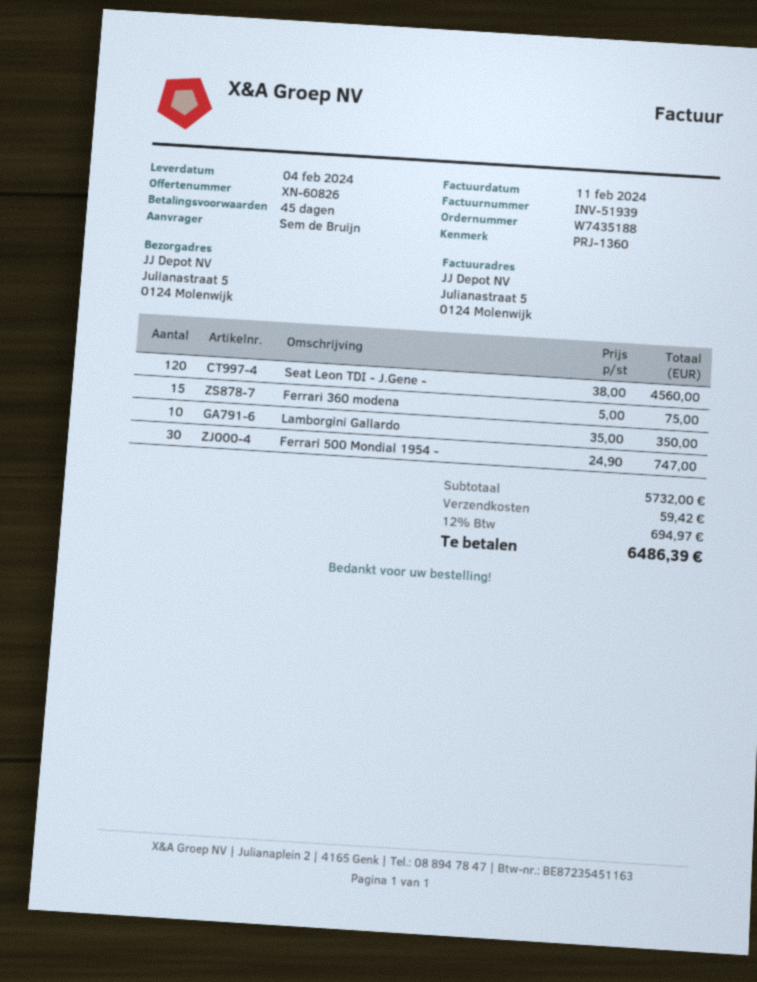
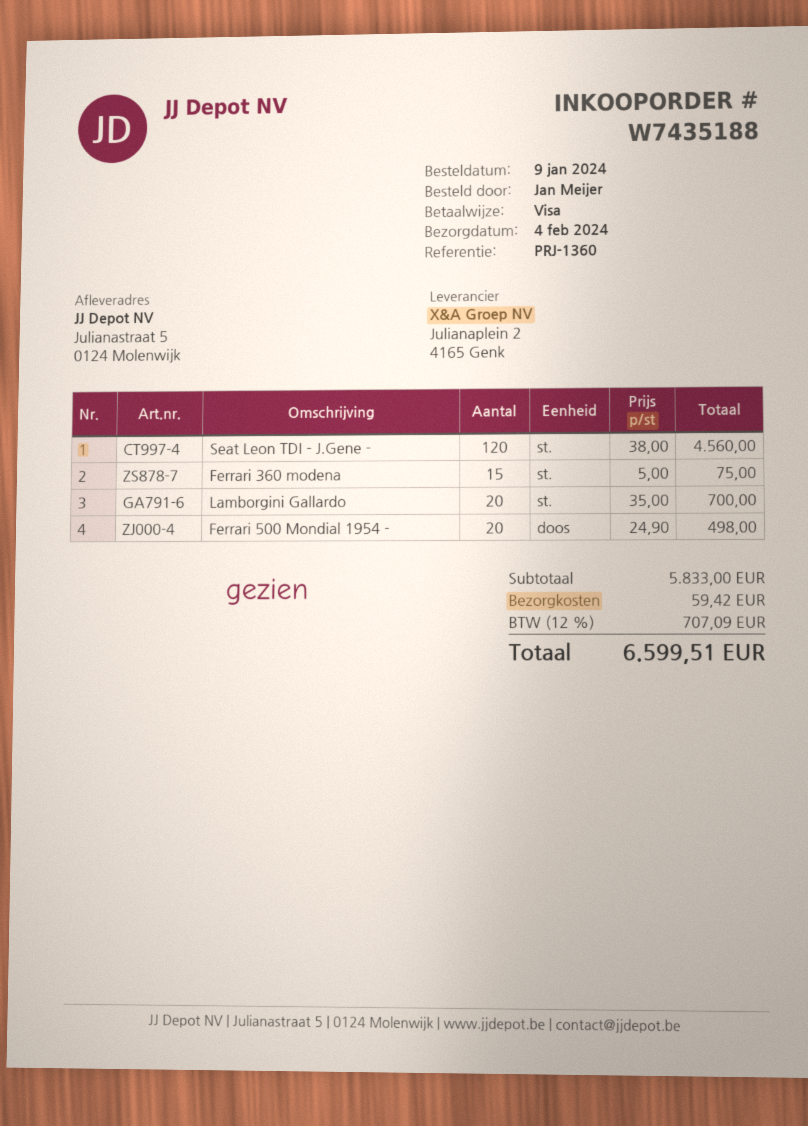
ordered by: Sem de Bruijn -> Jan Meijer
Lamborgini Gallardo: 10 x 35.00 = 350.00 -> 20 x 35.00 = 700.00
Ferrari 500 Mondial 1954 -: 30 x 24.90 = 747.00 -> 20 x 24.90 = 498.00
subtotal: 5732.00 -> 5833.00
tax: 12% = 694.97 -> 12% = 707.09
total: 6486.39 -> 6599.51

